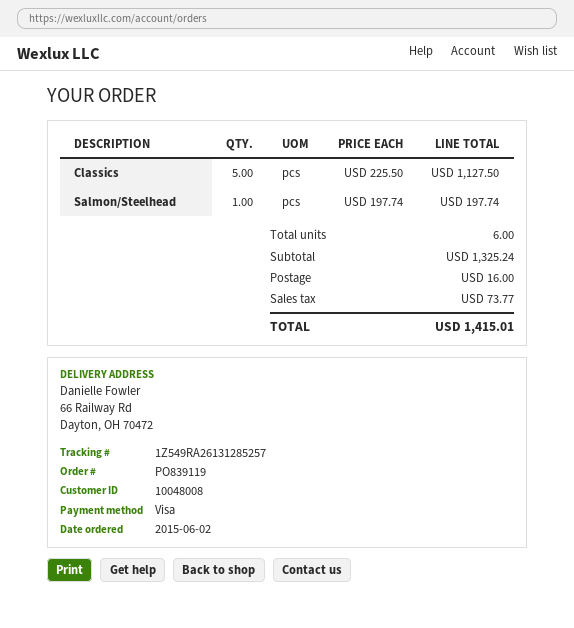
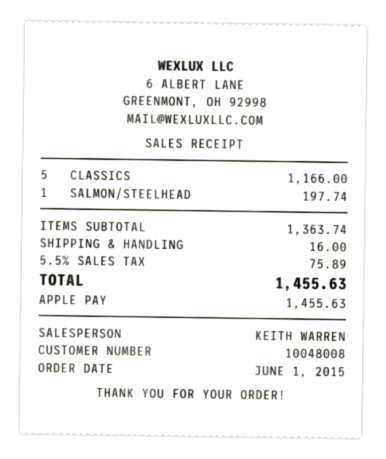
order date: 2015-06-02 -> 2015-06-01
payment method: Visa -> Apple Pay
Classics: 5 for 1127.50 -> 5 for 1166.00
subtotal: 1325.24 -> 1363.74
tax: 73.77 -> 75.89
total: 1415.01 -> 1455.63

